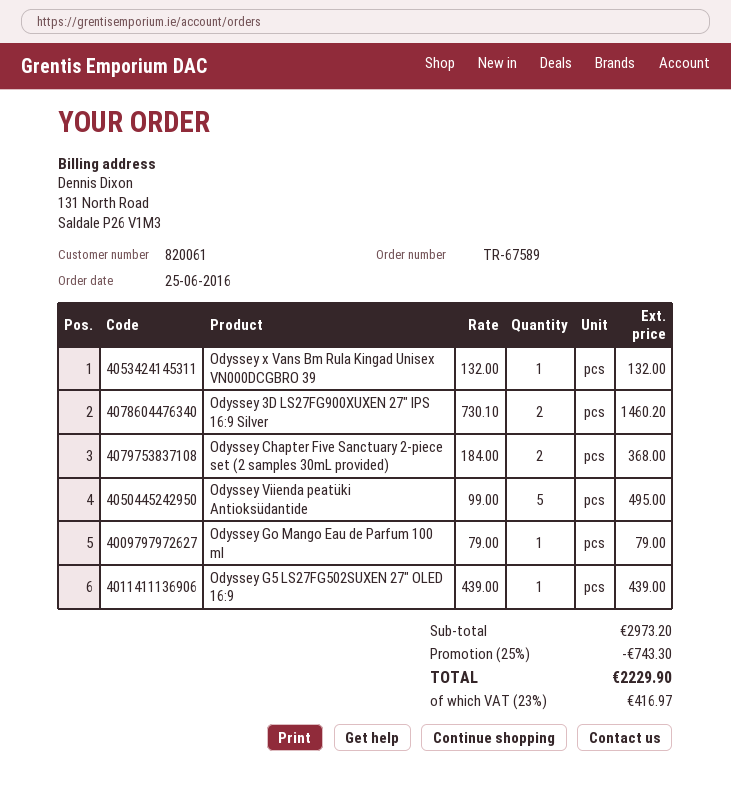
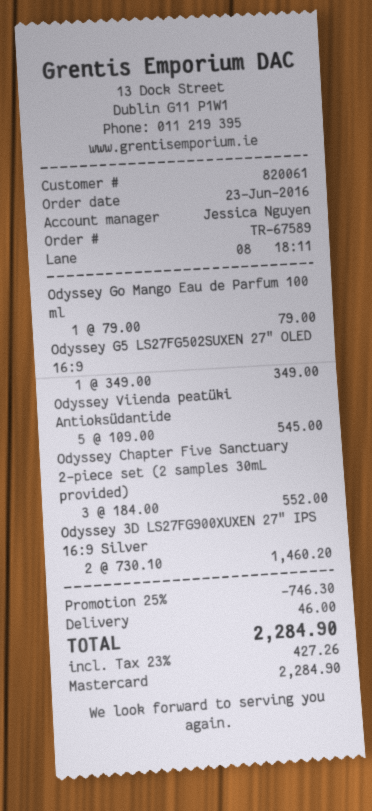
order date: 2016-06-25 -> 2016-06-23
Odyssey x Vans Bm Rula Kingad Unisex VN000DCGBRO 39: 1 x 132.00 = 132.00 -> none
Odyssey Chapter Five Sanctuary 2-piece set (2 samples 30mL provided): 2 x 184.00 = 368.00 -> 3 x 184.00 = 552.00
Odyssey Viienda peatüki Antioksüdantide: 5 x 99.00 = 495.00 -> 5 x 109.00 = 545.00
Odyssey G5 LS27FG502SUXEN 27" OLED 16:9: 1 x 439.00 = 439.00 -> 1 x 349.00 = 349.00
discount: 25% = 743.30 -> 25% = 746.30
shipping: none -> 46.00
tax: 23% = 416.97 -> 23% = 427.26
total: 2229.90 -> 2284.90

